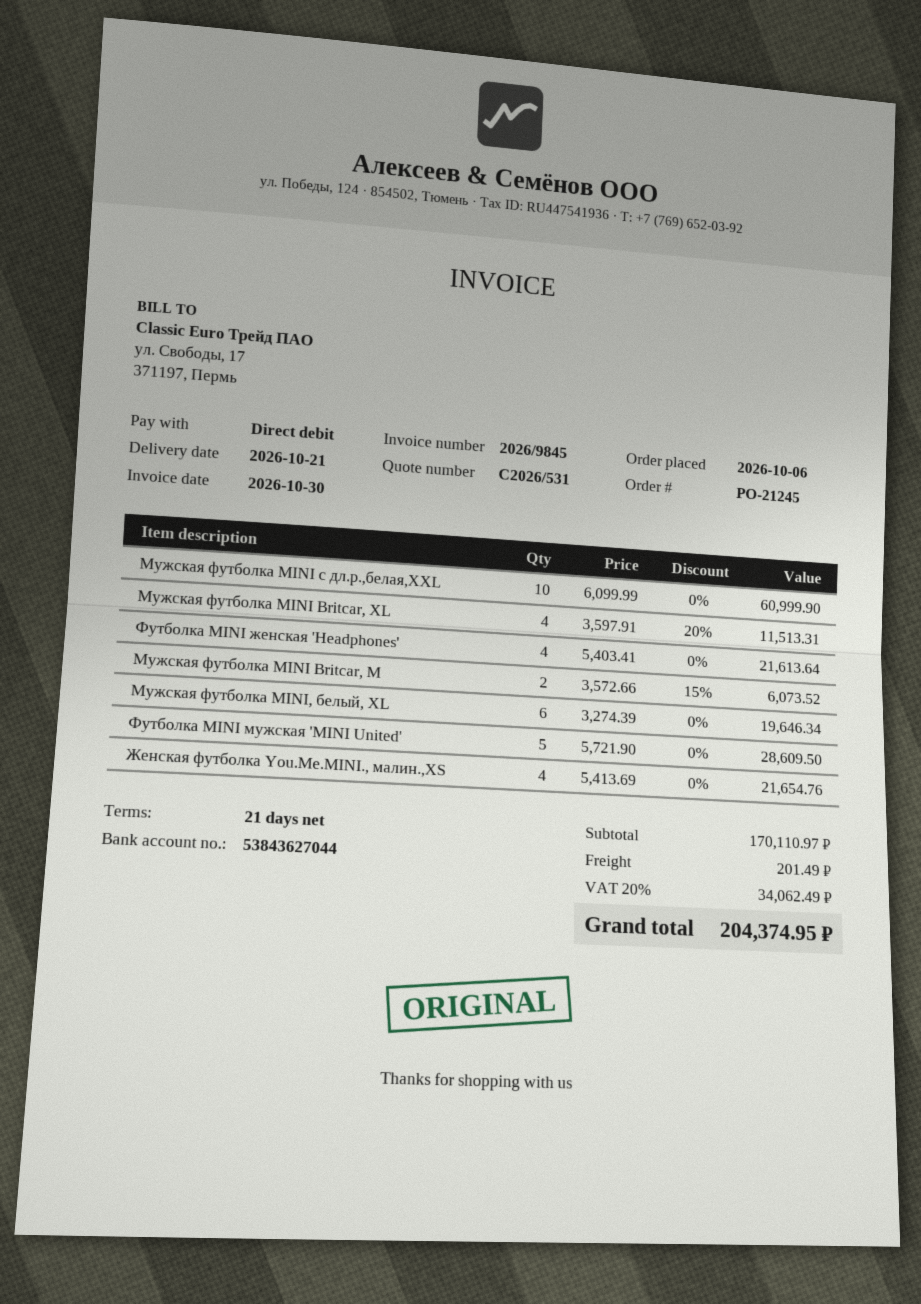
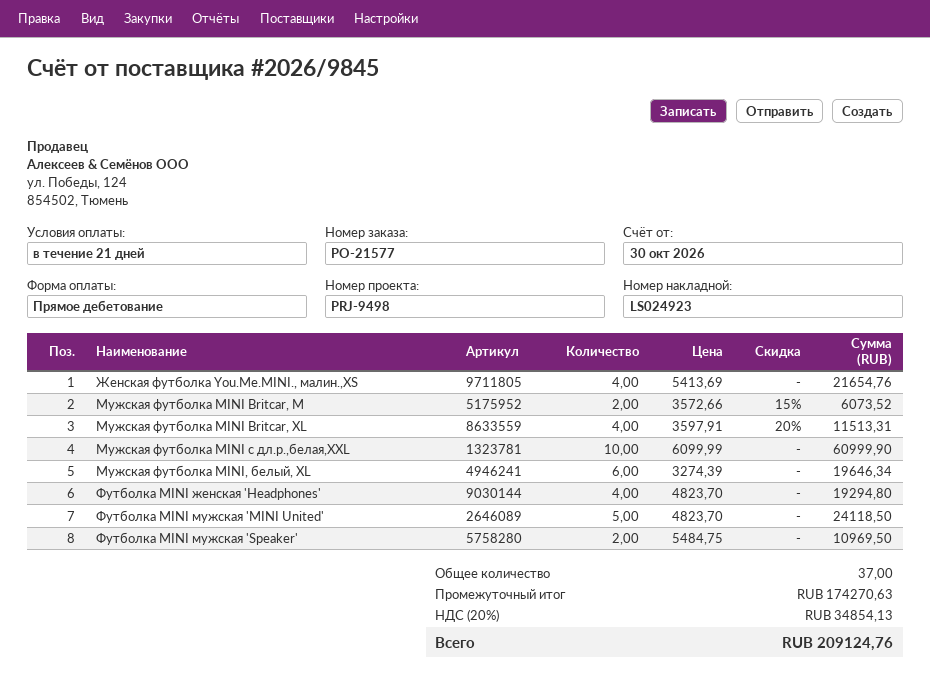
order number: PO-21245 -> PO-21577
Футболка MINI женская 'Headphones': 4 x 5403.41 = 21613.64 -> 4 x 4823.70 = 19294.80
Футболка MINI мужская 'MINI United': 5 x 5721.90 = 28609.50 -> 5 x 4823.70 = 24118.50
Футболка MINI мужская 'Speaker': none -> 2 x 5484.75 = 10969.50
subtotal: 170110.97 -> 174270.63
shipping: 201.49 -> none
tax: 20% = 34062.49 -> 20% = 34854.13
total: 204374.95 -> 209124.76

